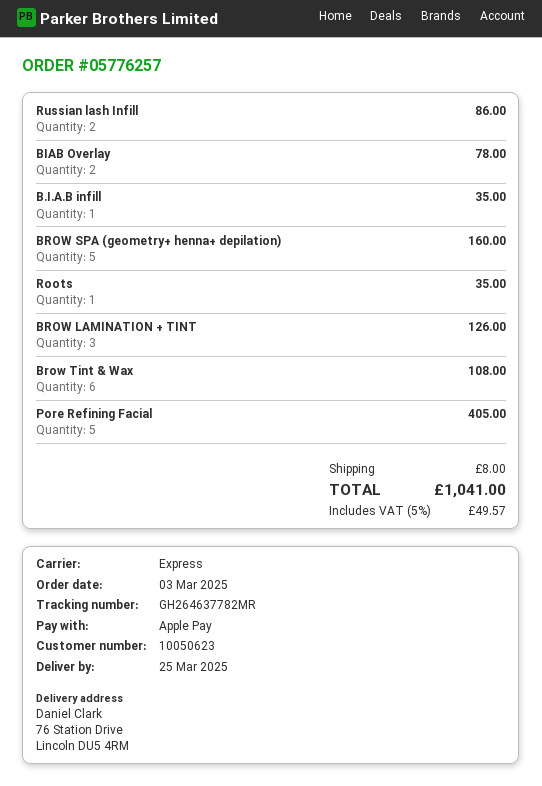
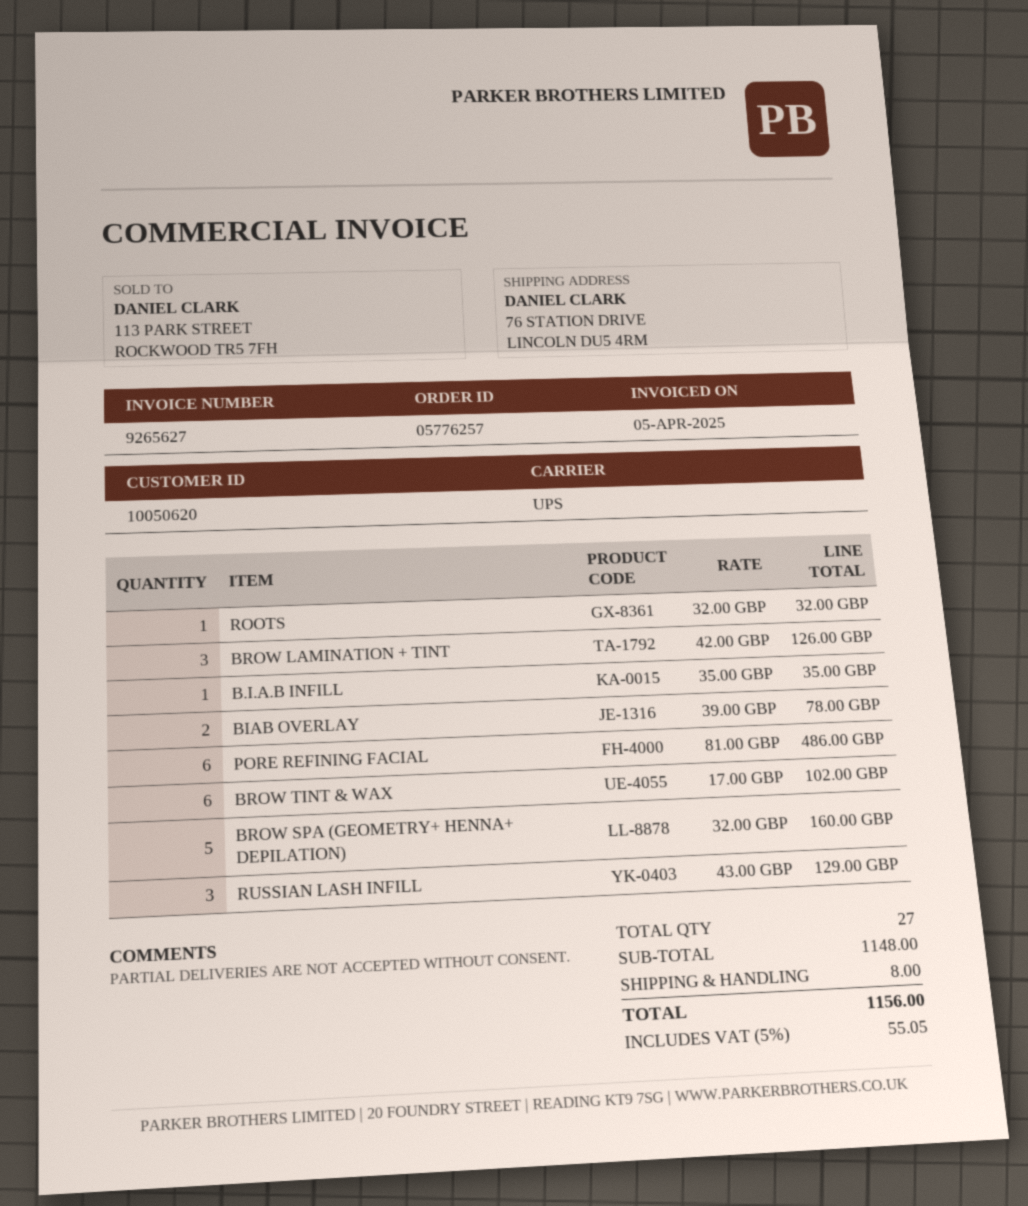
customer number: 10050623 -> 10050620
shipping method: express -> UPS
Russian lash Infill: 2 for 86.00 -> 3 for 129.00
Roots: 1 for 35.00 -> 1 for 32.00
Brow Tint & Wax: 6 for 108.00 -> 6 for 102.00
Pore Refining Facial: 5 for 405.00 -> 6 for 486.00
tax: 5% = 49.57 -> 5% = 55.05
total: 1041.00 -> 1156.00

